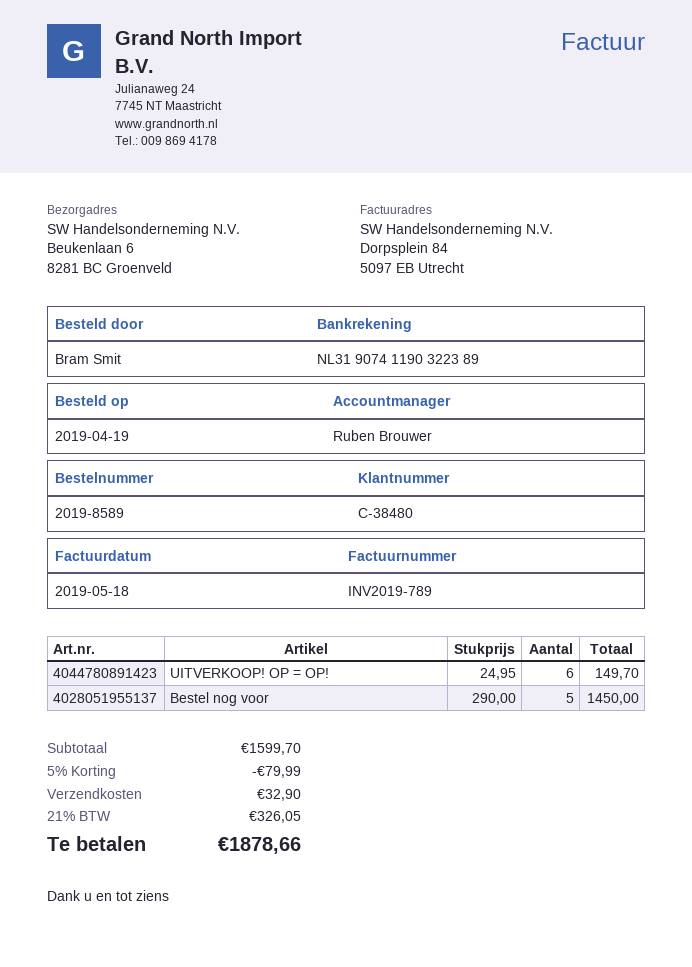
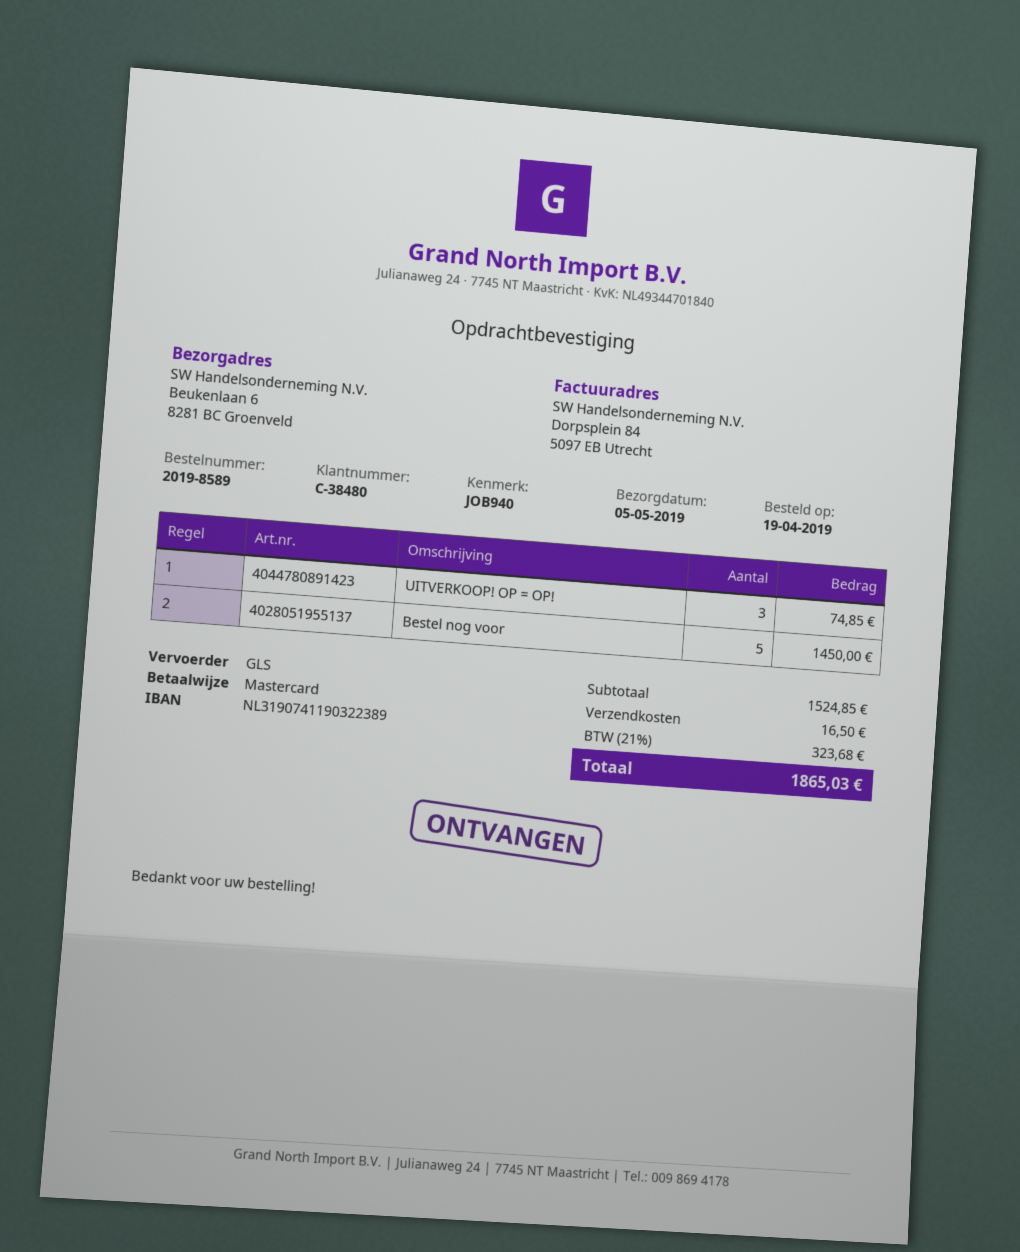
UITVERKOOP! OP = OP!: 6 for 149.70 -> 3 for 74.85
subtotal: 1599.70 -> 1524.85
discount: 5% = 79.99 -> none
shipping: 32.90 -> 16.50
tax: 21% = 326.05 -> 21% = 323.68
total: 1878.66 -> 1865.03

